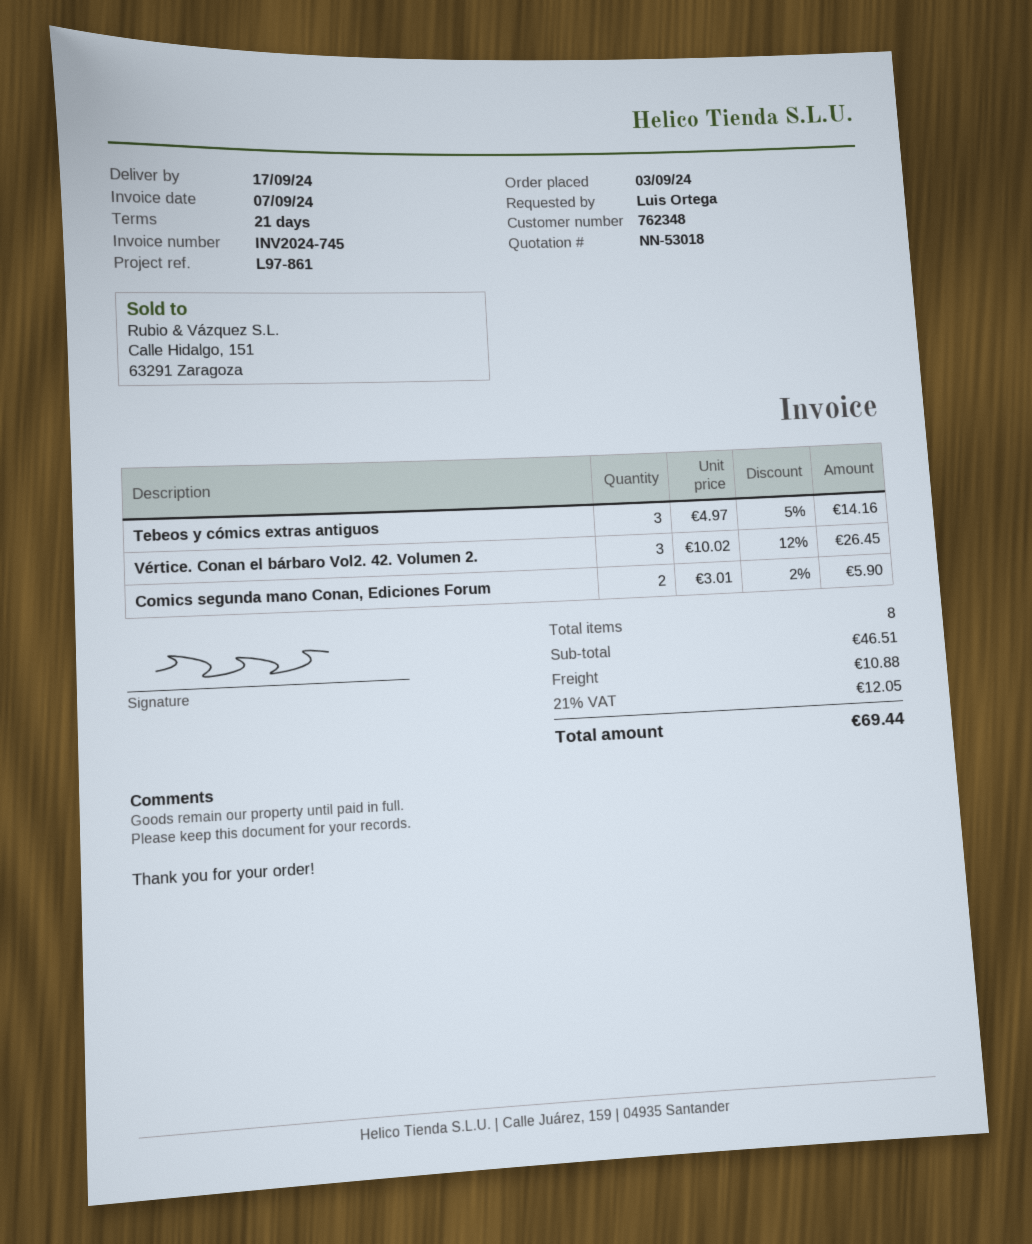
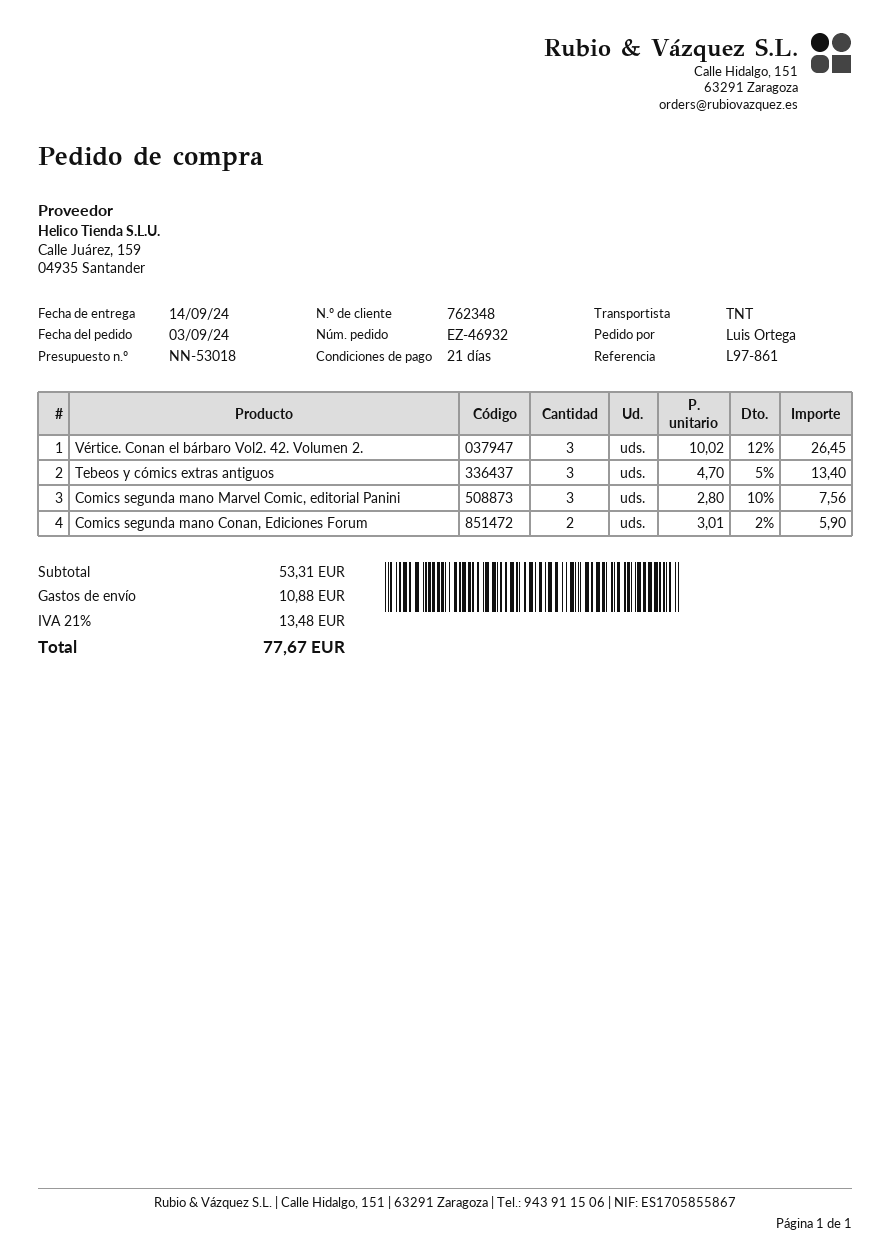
delivery date: 2024-09-17 -> 2024-09-14
Tebeos y cómics extras antiguos: 3 x 4.97 - 5% = 14.16 -> 3 x 4.70 - 5% = 13.40
Comics segunda mano Marvel Comic, editorial Panini: none -> 3 x 2.80 - 10% = 7.56
subtotal: 46.51 -> 53.31
tax: 21% = 12.05 -> 21% = 13.48
total: 69.44 -> 77.67

